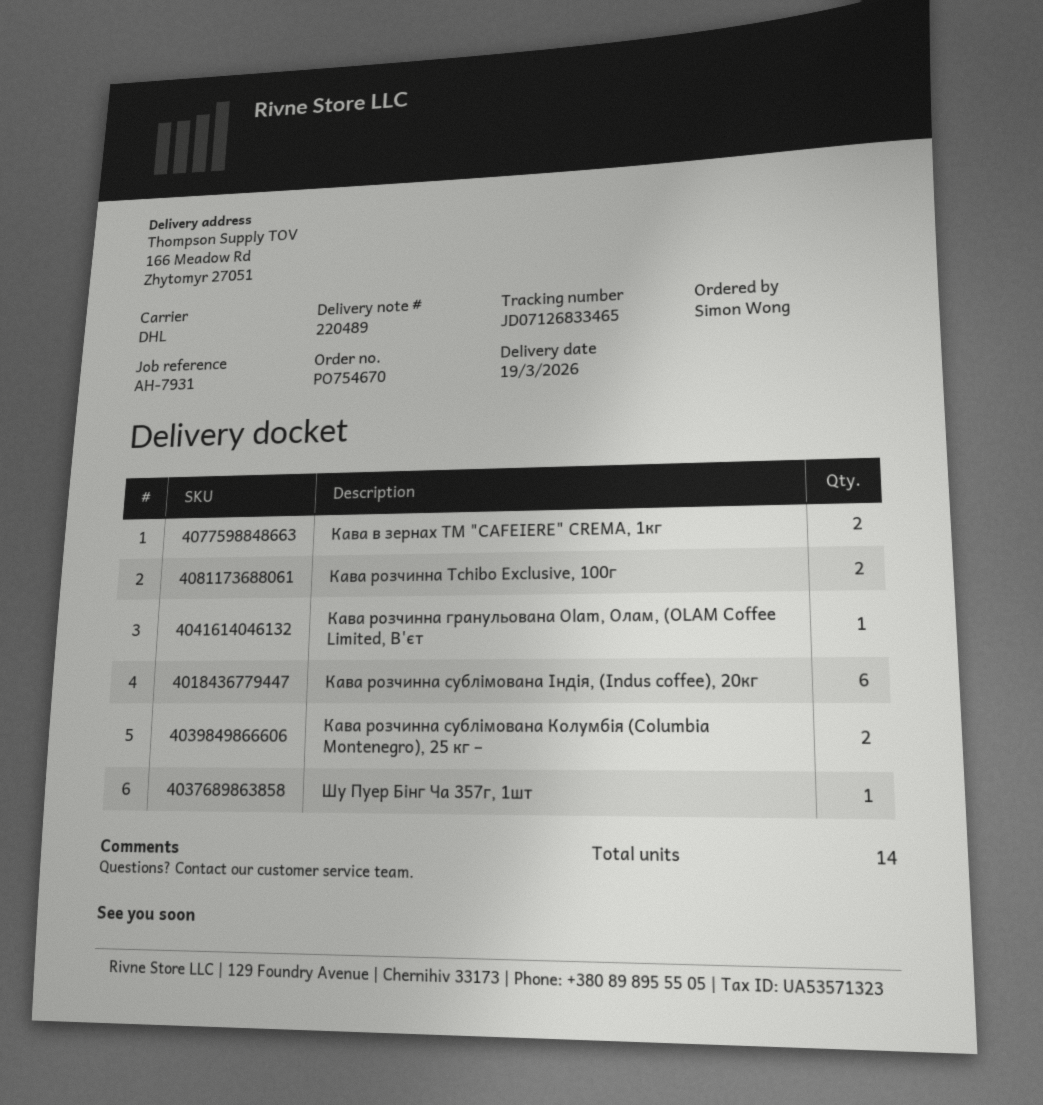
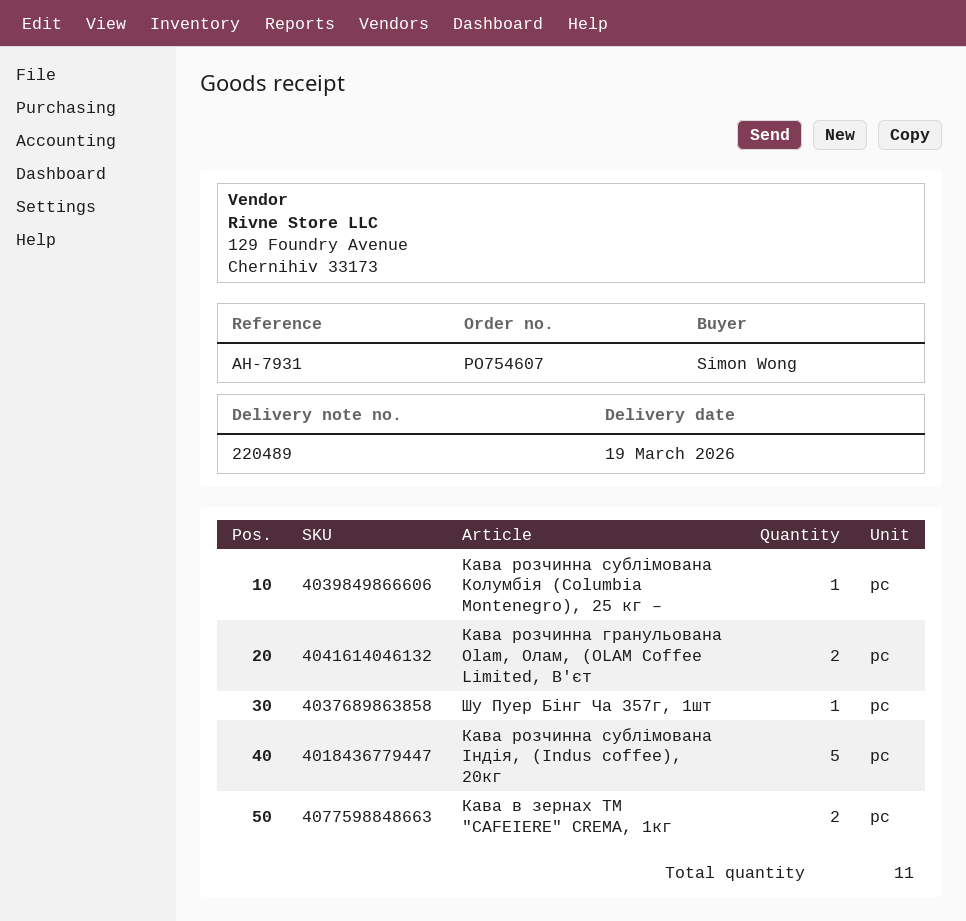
order number: PO754670 -> PO754607
Кава розчинна Tchibo Exclusive, 100г: 2 -> none
Кава розчинна гранульована Olam, Олам, (OLAM Coffee Limited, В'єт: 1 -> 2
Кава розчинна сублімована Індія, (Indus coffee), 20кг: 6 -> 5
Кава розчинна сублімована Колумбія (Columbia Montenegro), 25 кг –: 2 -> 1
total quantity: 14 -> 11

